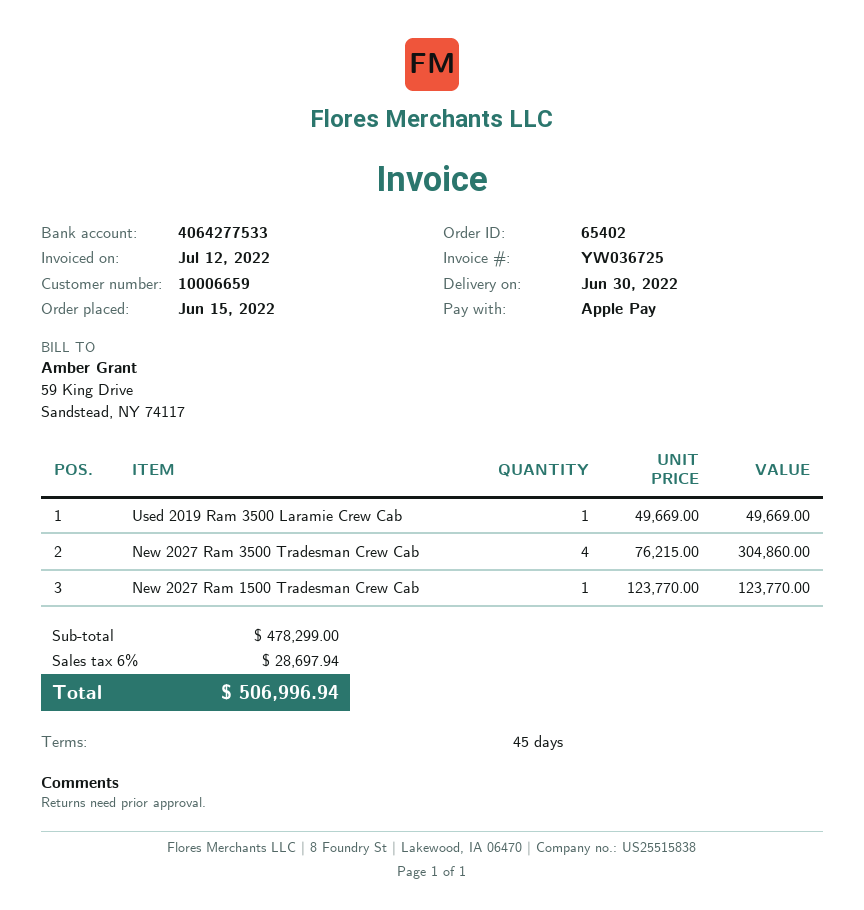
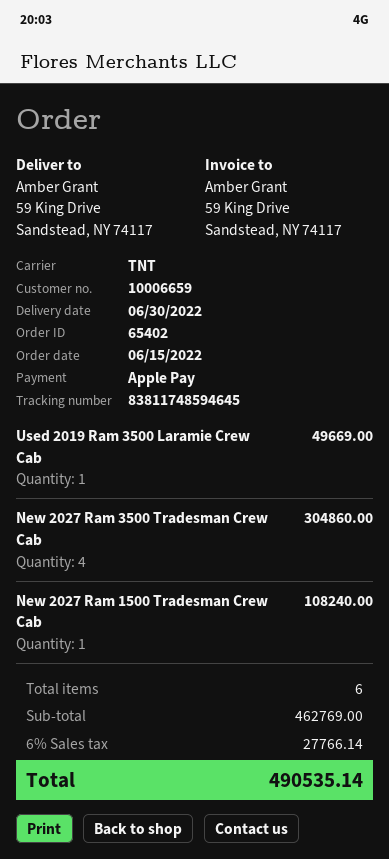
New 2027 Ram 1500 Tradesman Crew Cab: 1 for 123770.00 -> 1 for 108240.00
subtotal: 478299.00 -> 462769.00
tax: 6% = 28697.94 -> 6% = 27766.14
total: 506996.94 -> 490535.14

